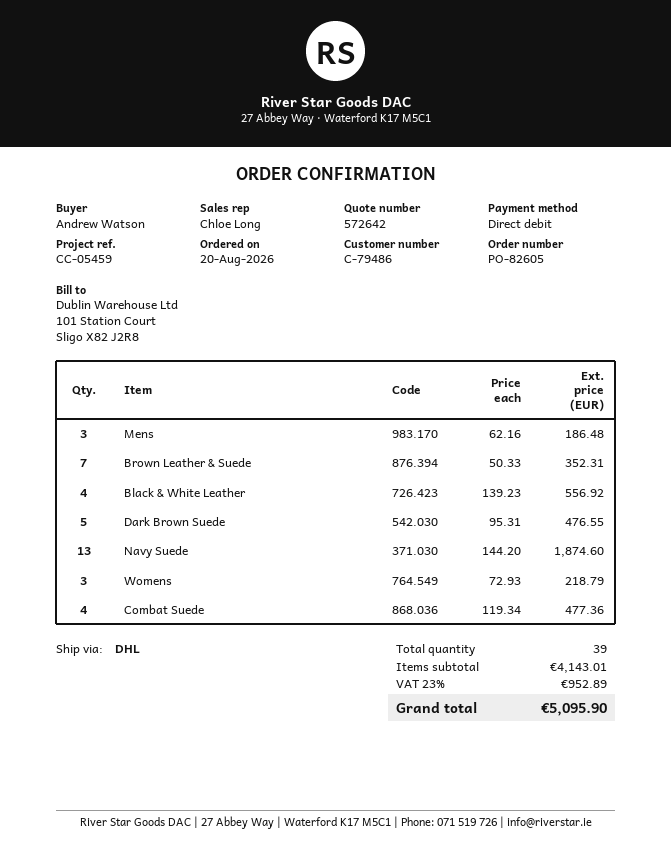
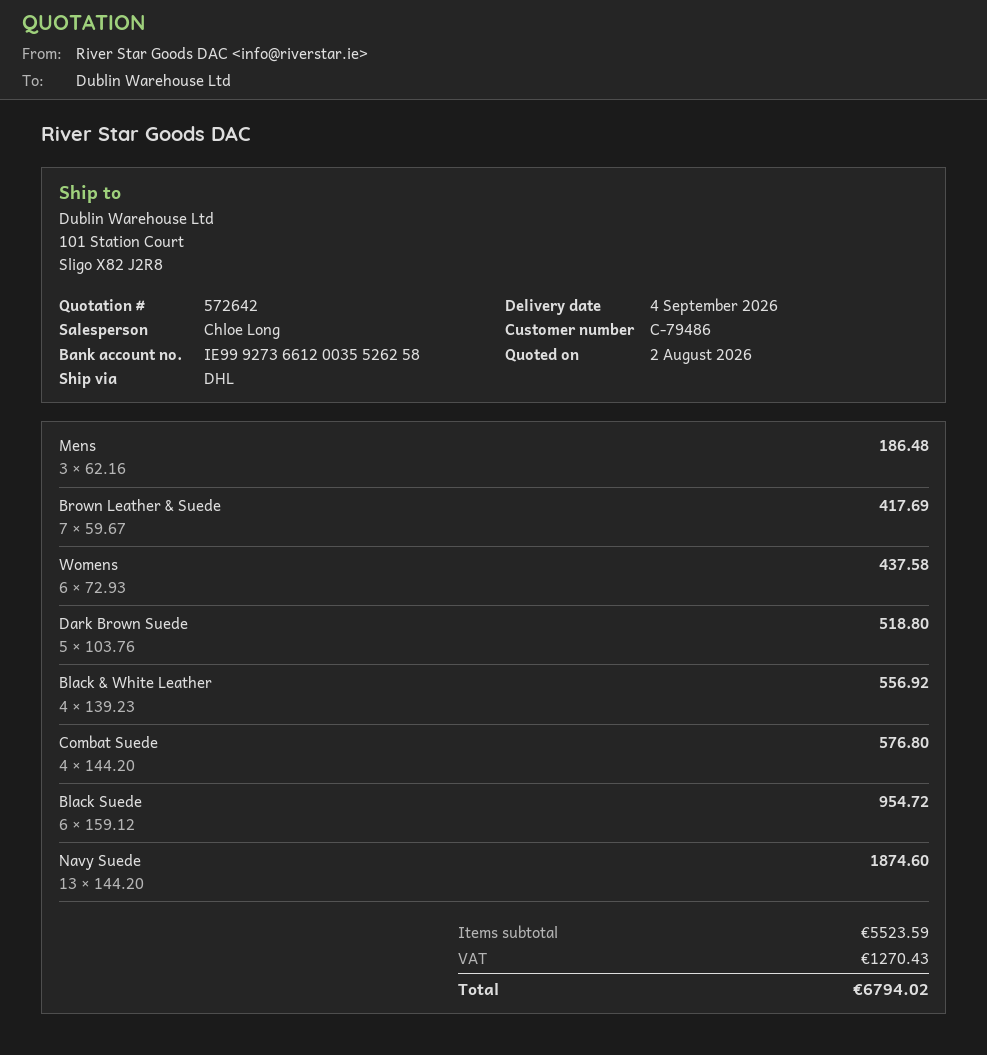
Brown Leather & Suede: 7 x 50.33 = 352.31 -> 7 x 59.67 = 417.69
Dark Brown Suede: 5 x 95.31 = 476.55 -> 5 x 103.76 = 518.80
Womens: 3 x 72.93 = 218.79 -> 6 x 72.93 = 437.58
Combat Suede: 4 x 119.34 = 477.36 -> 4 x 144.20 = 576.80
Black Suede: none -> 6 x 159.12 = 954.72
subtotal: 4143.01 -> 5523.59
tax: 952.89 -> 1270.43
total: 5095.90 -> 6794.02

